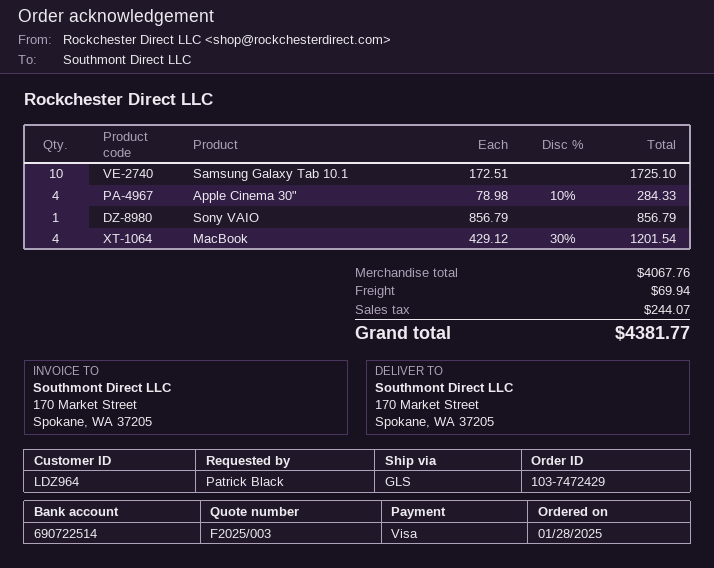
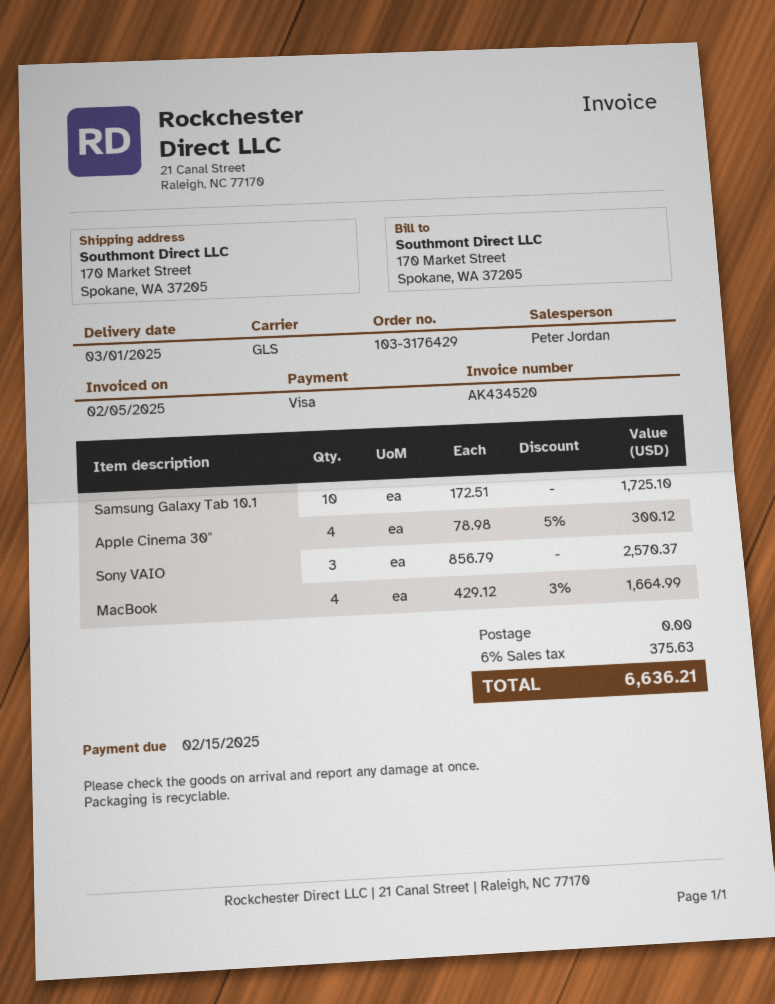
order number: 103-7472429 -> 103-3176429
Apple Cinema 30": 4 x 78.98 - 10% = 284.33 -> 4 x 78.98 - 5% = 300.12
Sony VAIO: 1 x 856.79 = 856.79 -> 3 x 856.79 = 2570.37
MacBook: 4 x 429.12 - 30% = 1201.54 -> 4 x 429.12 - 3% = 1664.99
shipping: 69.94 -> 0.00
tax: 244.07 -> 375.63
total: 4381.77 -> 6636.21

